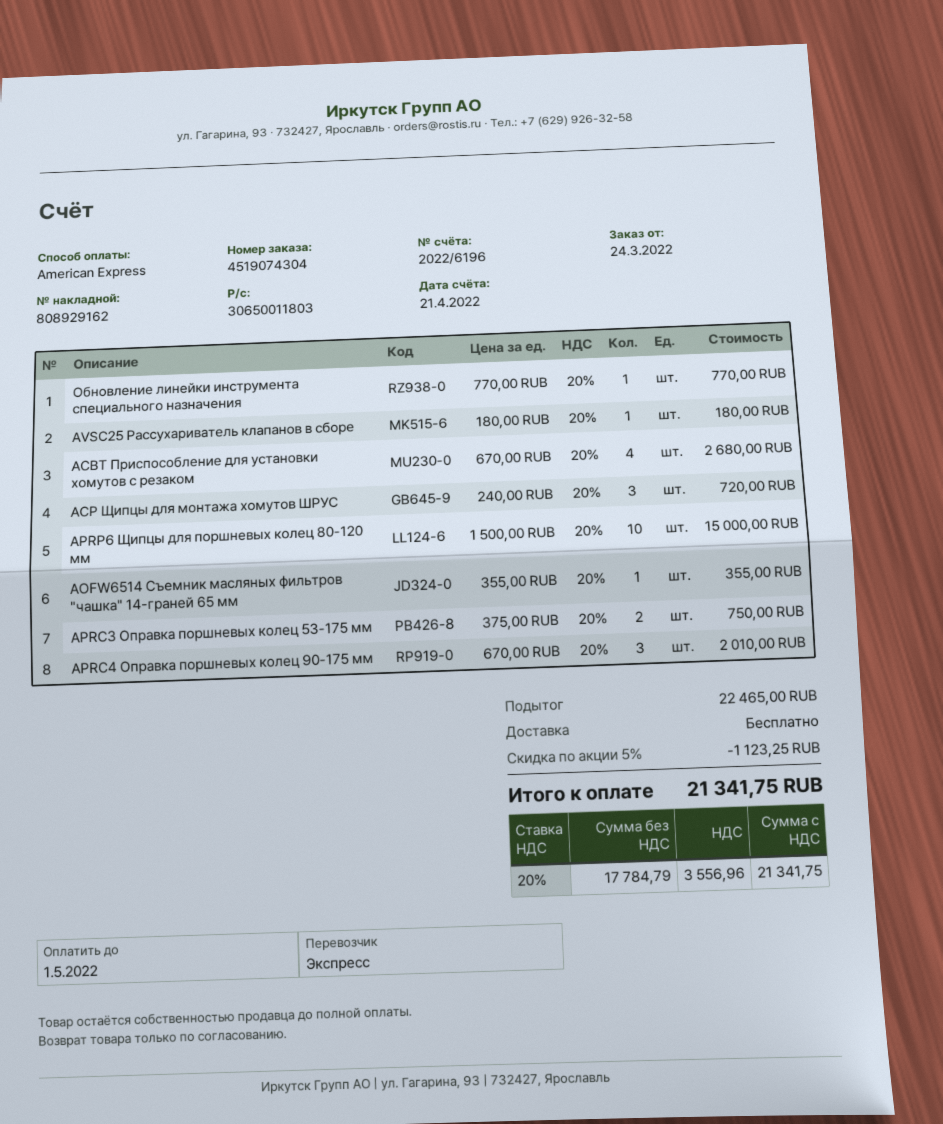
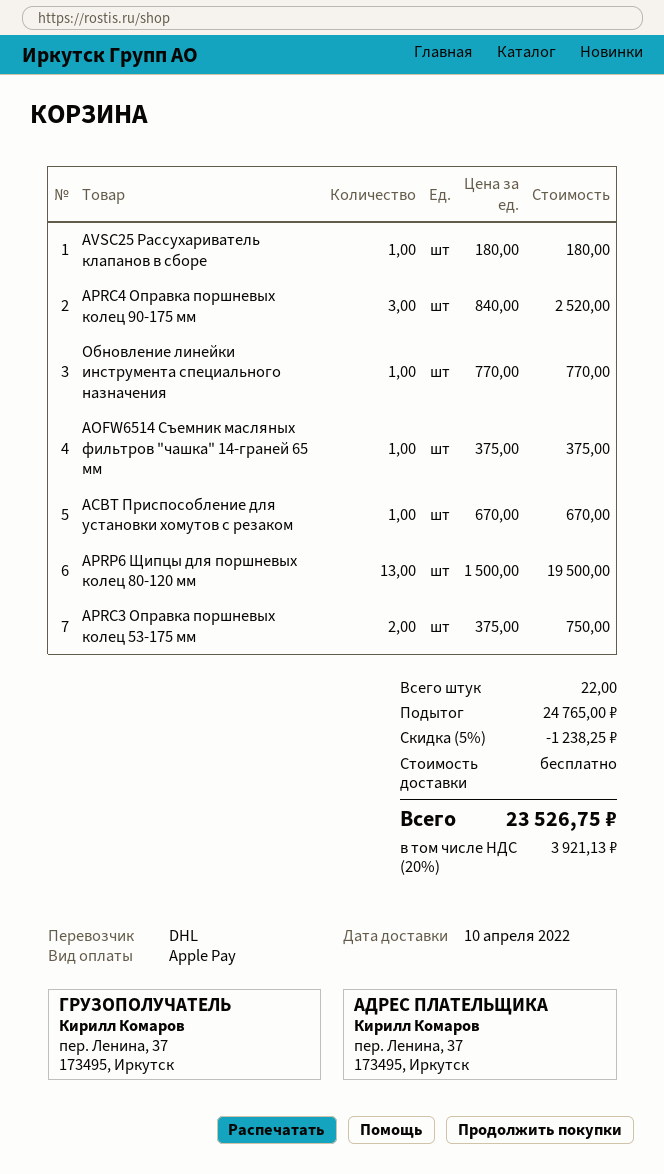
payment method: American Express -> Apple Pay
shipping method: express -> DHL
ACBT Приспособление для установки хомутов с резаком: 4 x 670.00 = 2680.00 -> 1 x 670.00 = 670.00
ACP Щипцы для монтажа хомутов ШРУС: 3 x 240.00 = 720.00 -> none
APRP6 Щипцы для поршневых колец 80-120 мм: 10 x 1500.00 = 15000.00 -> 13 x 1500.00 = 19500.00
AOFW6514 Съемник масляных фильтров "чашка" 14-граней 65 мм: 1 x 355.00 = 355.00 -> 1 x 375.00 = 375.00
APRC4 Оправка поршневых колец 90-175 мм: 3 x 670.00 = 2010.00 -> 3 x 840.00 = 2520.00
subtotal: 22465.00 -> 24765.00
discount: 5% = 1123.25 -> 5% = 1238.25
tax: 20% = 3556.96 -> 20% = 3921.13
total: 21341.75 -> 23526.75

